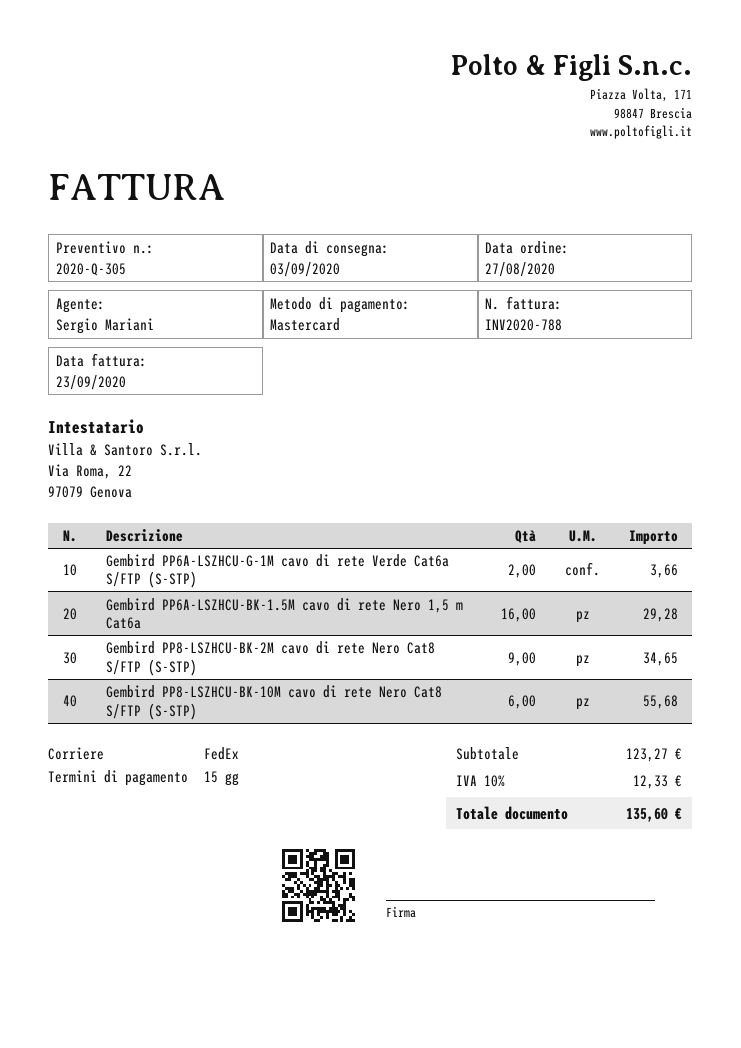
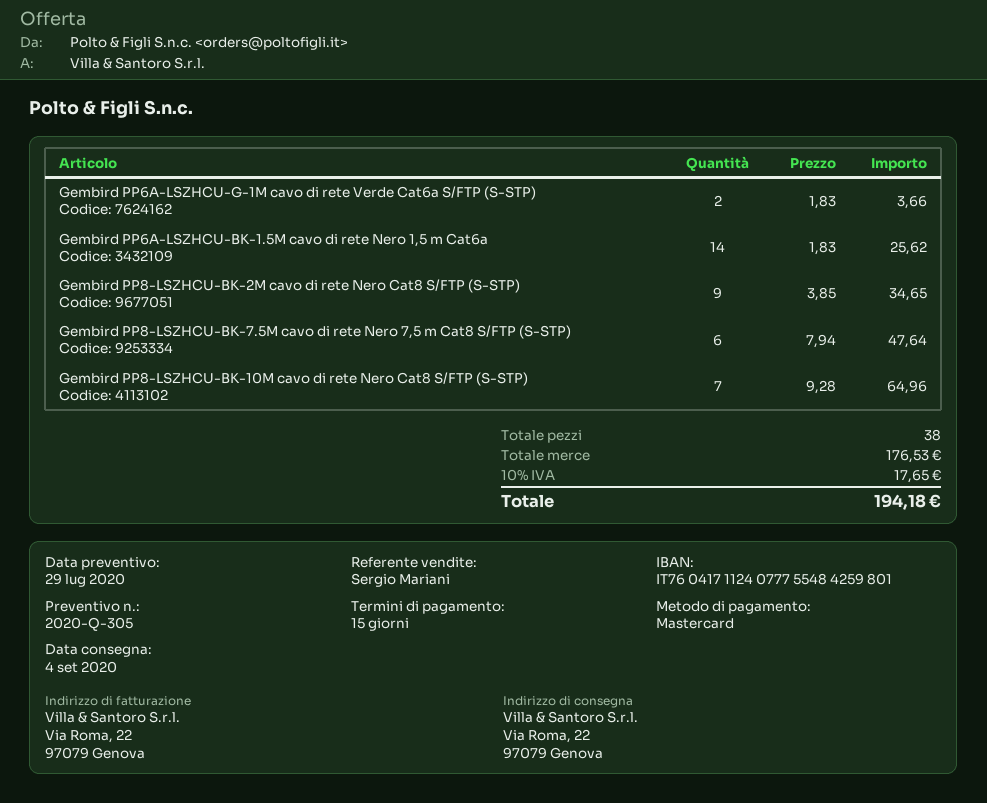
delivery date: 2020-09-03 -> 2020-09-04
Gembird PP6A-LSZHCU-BK-1.5M cavo di rete Nero 1,5 m Cat6a: 16 for 29.28 -> 14 for 25.62
Gembird PP8-LSZHCU-BK-10M cavo di rete Nero Cat8 S/FTP (S-STP): 6 for 55.68 -> 7 for 64.96
Gembird PP8-LSZHCU-BK-7.5M cavo di rete Nero 7,5 m Cat8 S/FTP (S-STP): none -> 6 for 47.64
subtotal: 123.27 -> 176.53
tax: 10% = 12.33 -> 10% = 17.65
total: 135.60 -> 194.18

